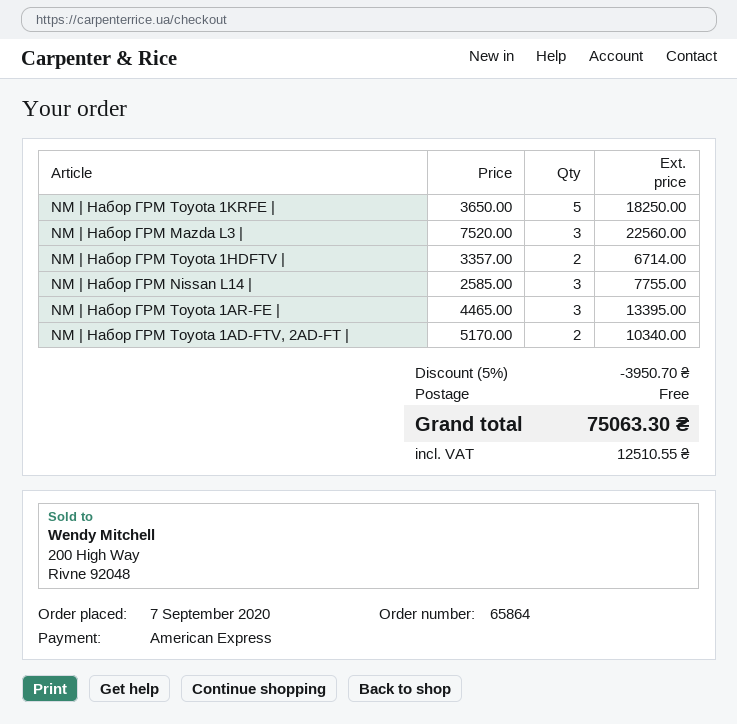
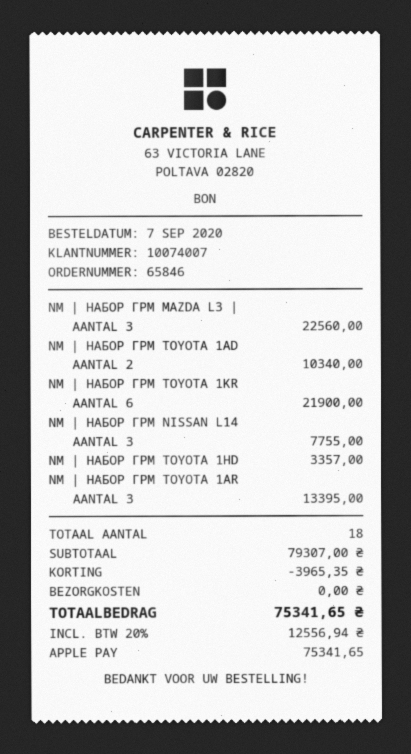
order number: 65864 -> 65846
payment method: American Express -> Apple Pay
NM | Набор ГРМ Toyota 1KRFE |: 5 for 18250.00 -> 6 for 21900.00
NM | Набор ГРМ Toyota 1HDFTV |: 2 for 6714.00 -> 1 for 3357.00
discount: 3950.70 -> 3965.35
tax: 12510.55 -> 12556.94
total: 75063.30 -> 75341.65

